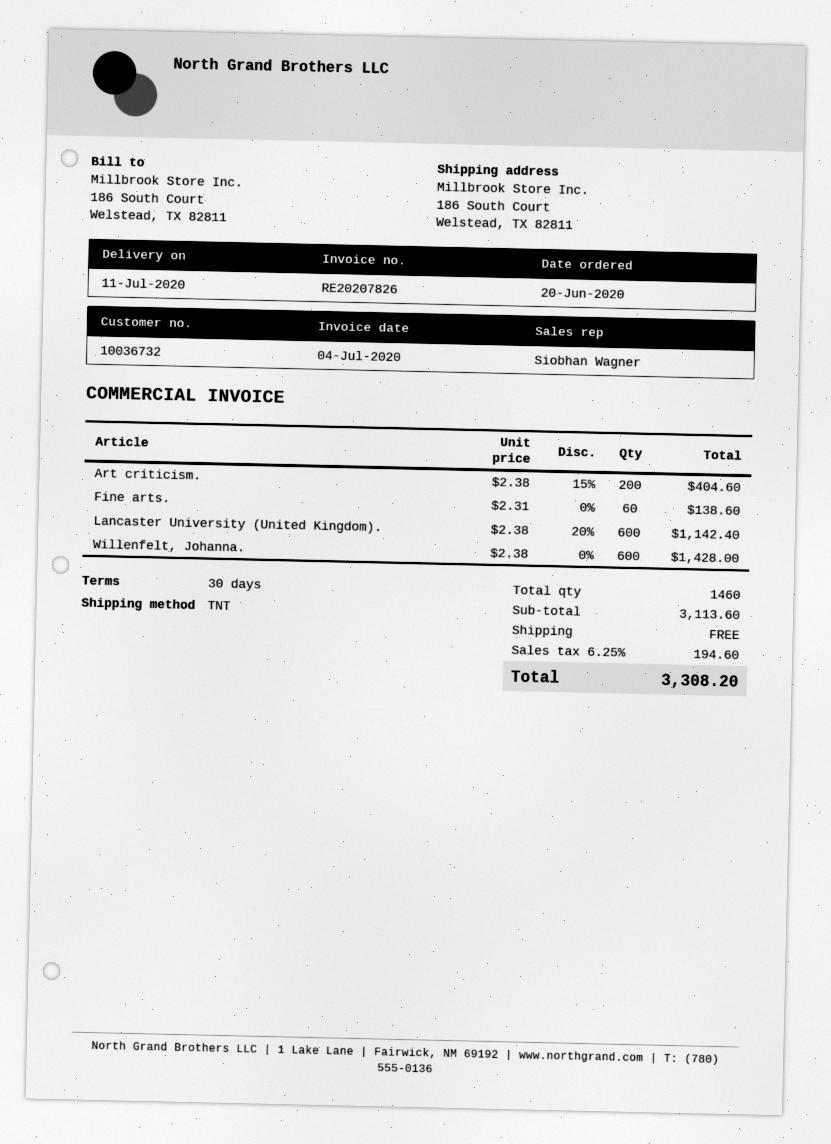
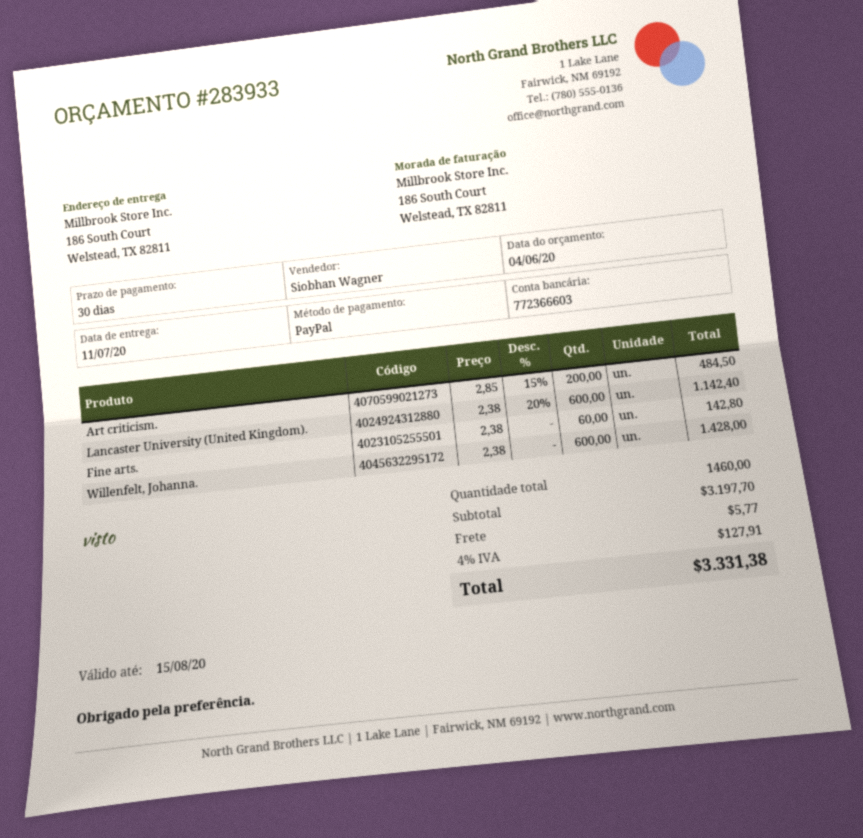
Art criticism.: 200 x 2.38 - 15% = 404.60 -> 200 x 2.85 - 15% = 484.50
Fine arts.: 60 x 2.31 = 138.60 -> 60 x 2.38 = 142.80
subtotal: 3113.60 -> 3197.70
shipping: 0.00 -> 5.77
tax: 6.25% = 194.60 -> 4% = 127.91
total: 3308.20 -> 3331.38

